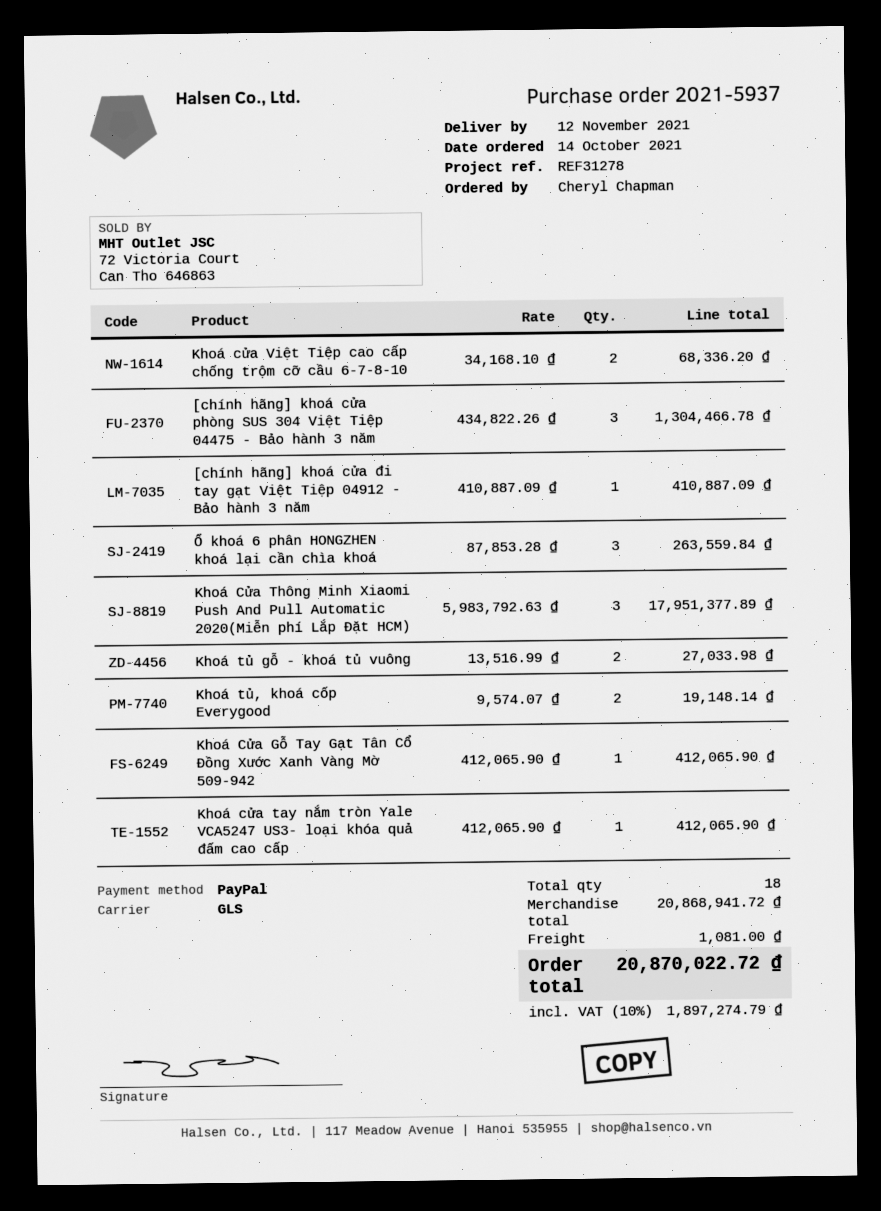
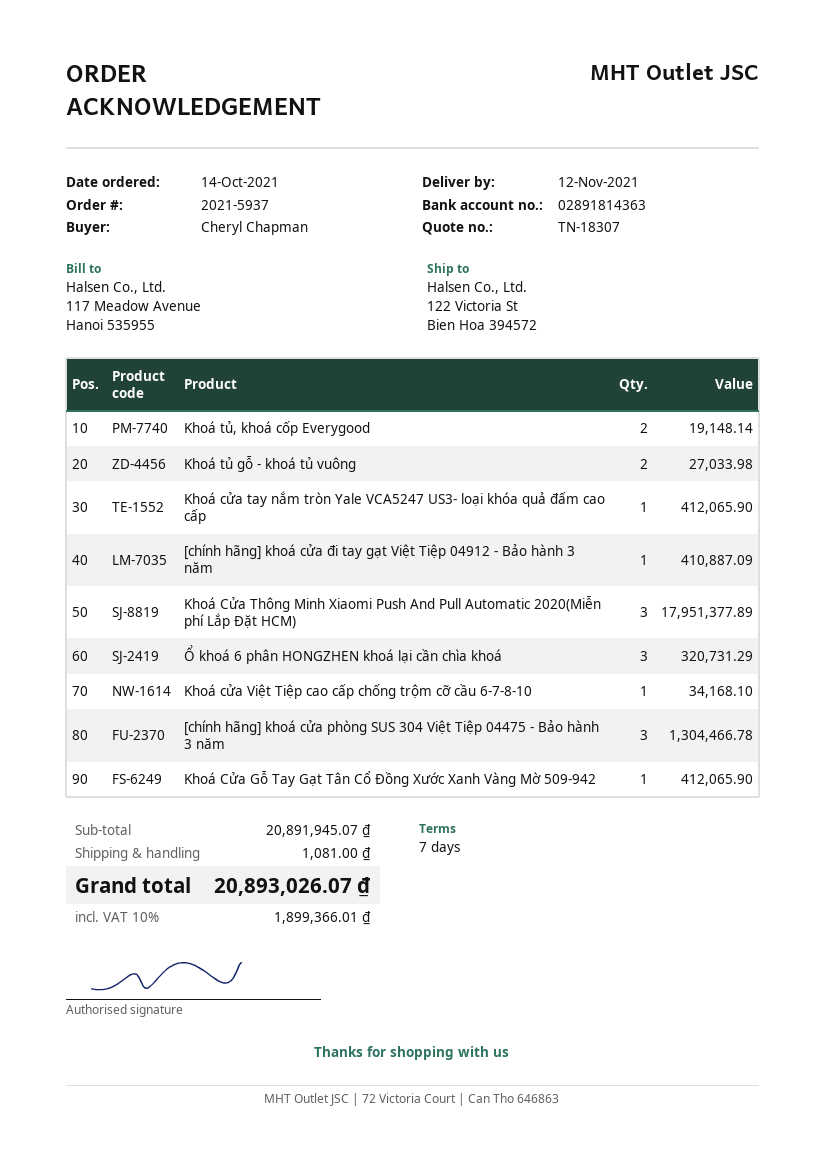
Khoá cửa Việt Tiệp cao cấp chống trộm cỡ cầu 6-7-8-10: 2 for 68336.20 -> 1 for 34168.10
Ổ khoá 6 phân HONGZHEN khoá lại cần chìa khoá: 3 for 263559.84 -> 3 for 320731.29
subtotal: 20868941.72 -> 20891945.07
tax: 10% = 1897274.79 -> 10% = 1899366.01
total: 20870022.72 -> 20893026.07

